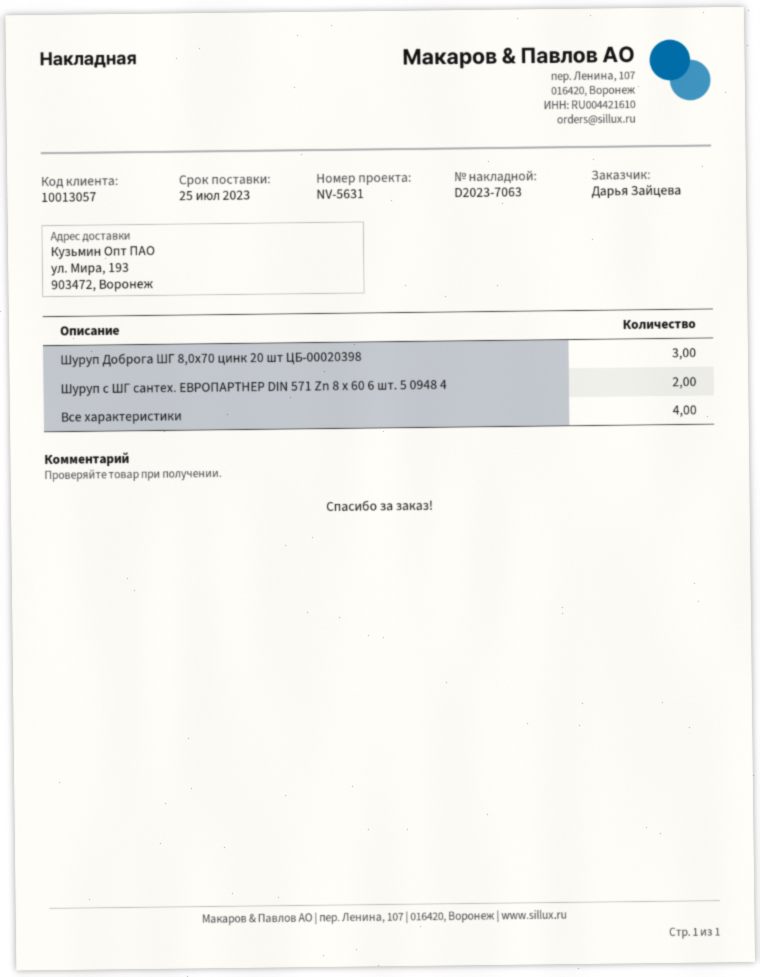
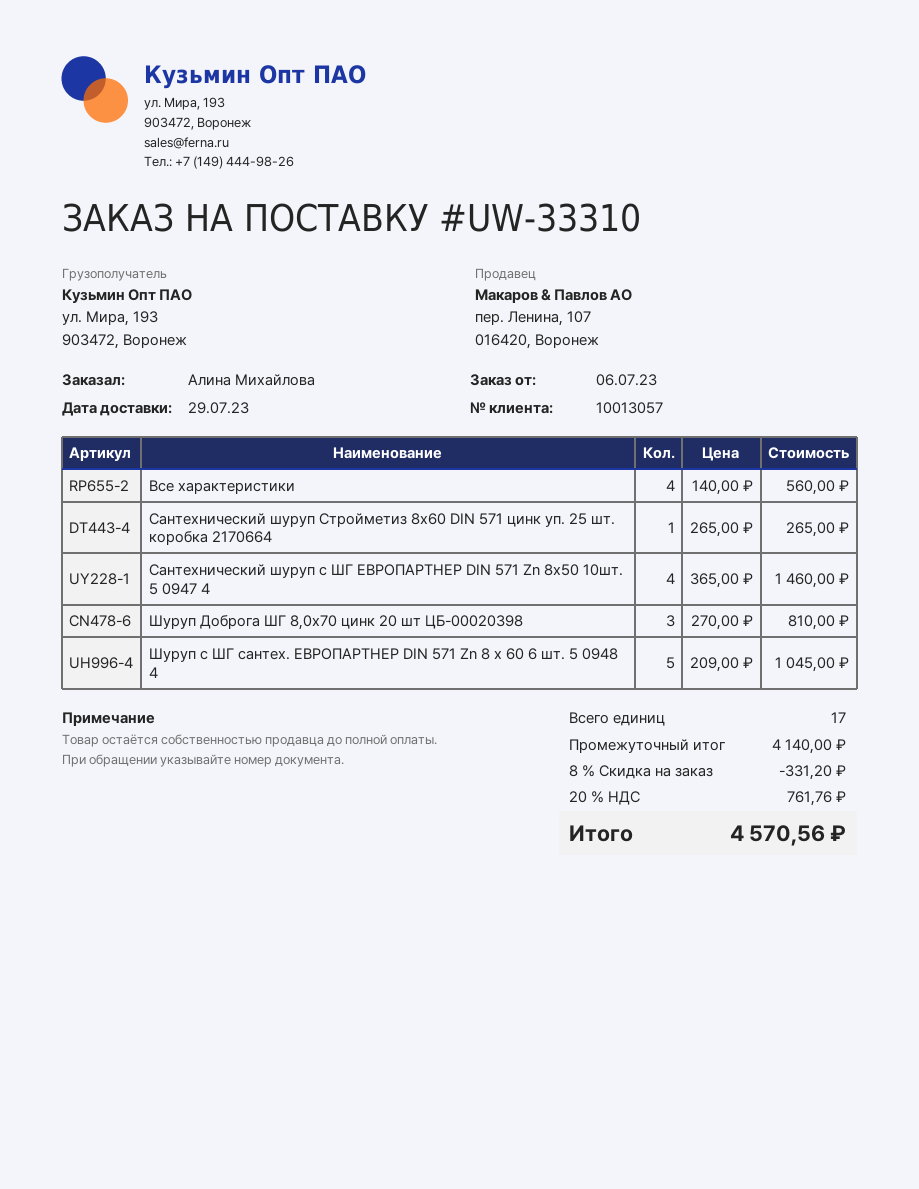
delivery date: 2023-07-25 -> 2023-07-29
ordered by: Дарья Зайцева -> Алина Михайлова
Шуруп с ШГ сантех. ЕВРОПАРТНЕР DIN 571 Zn 8 х 60 6 шт. 5 0948 4: 2 -> 5
Сантехнический шуруп Стройметиз 8х60 DIN 571 цинк уп. 25 шт. коробка 2170664: none -> 1
Сантехнический шуруп с ШГ ЕВРОПАРТНЕР DIN 571 Zn 8х50 10шт. 5 0947 4: none -> 4

